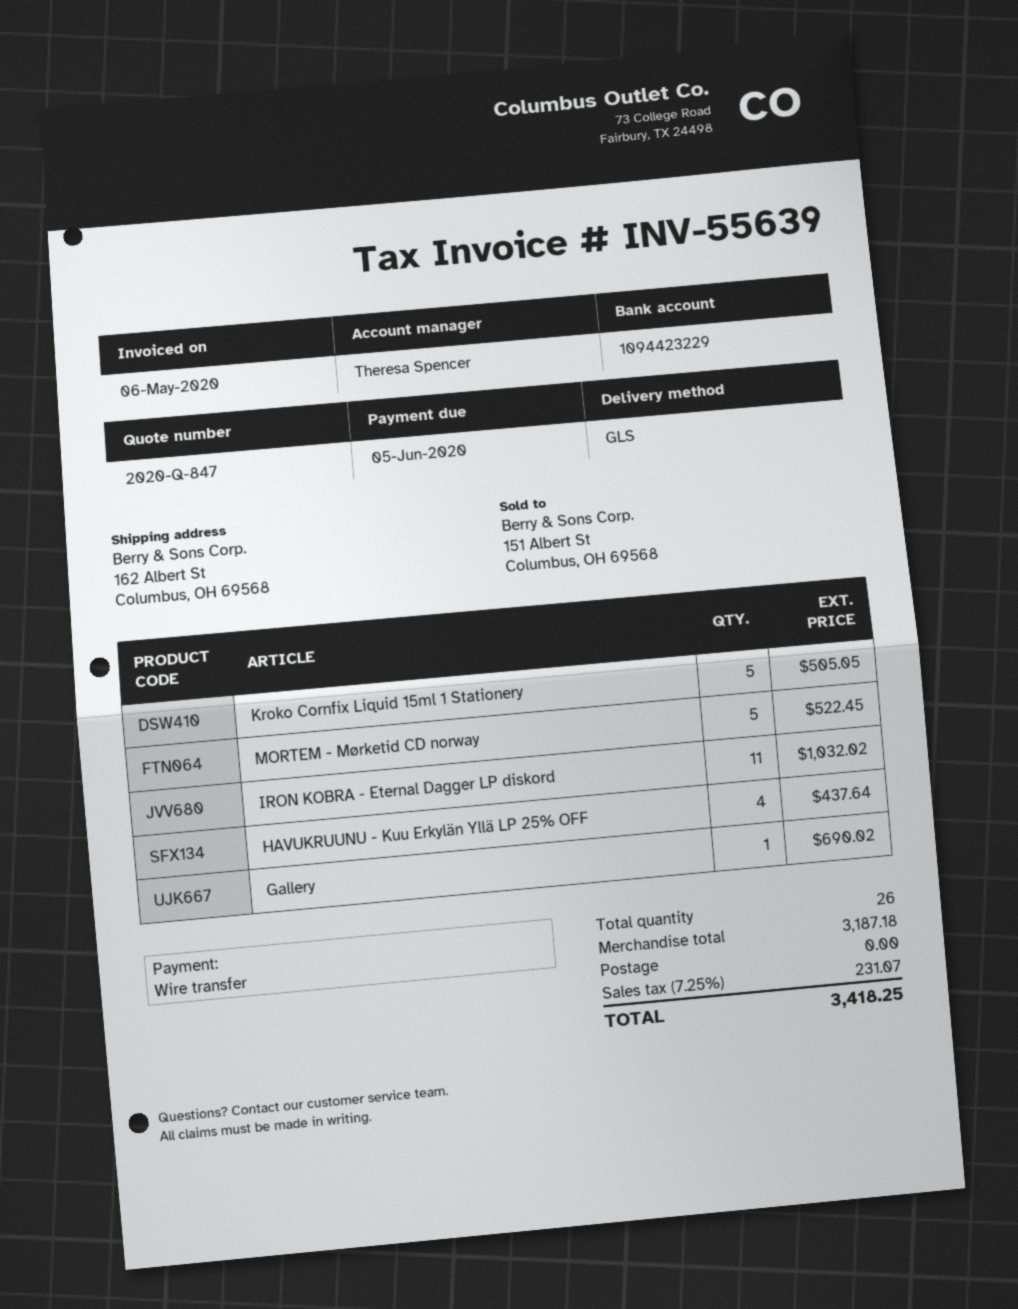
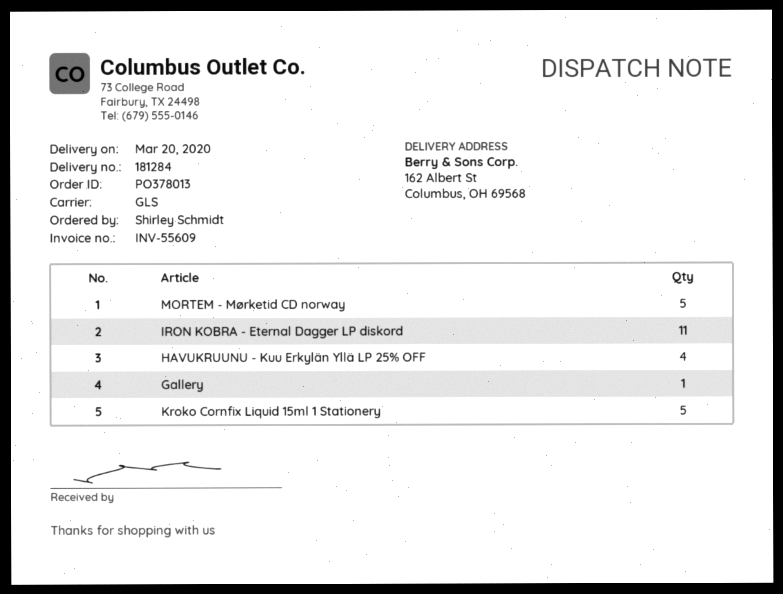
invoice number: INV-55639 -> INV-55609

